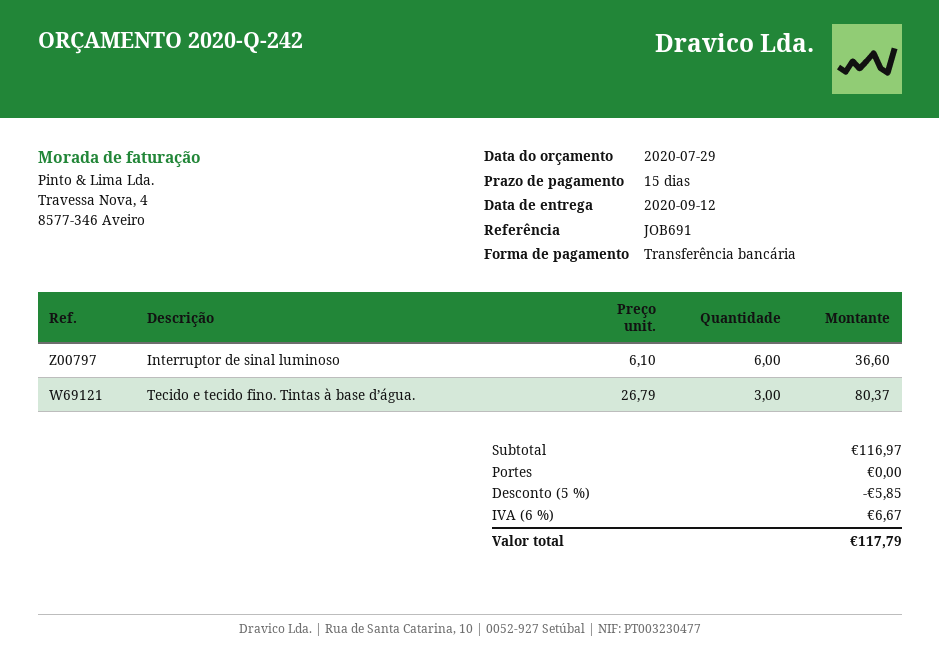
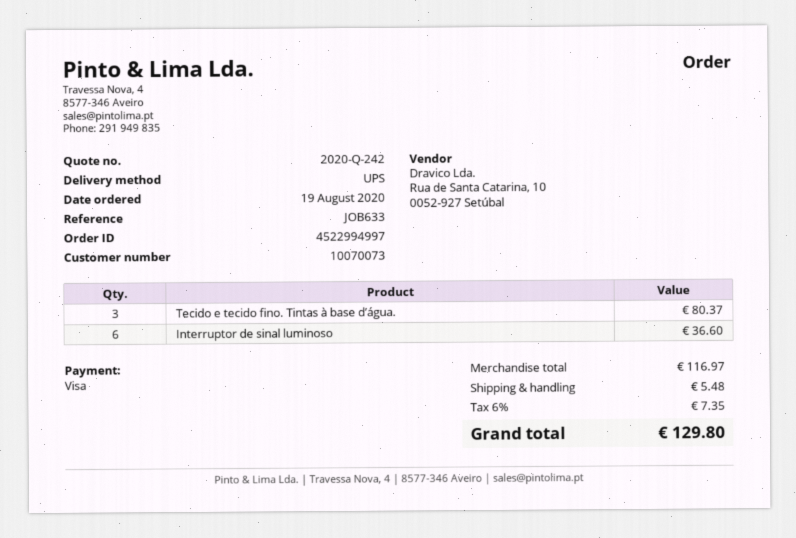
reference: JOB691 -> JOB633
payment method: bank transfer -> Visa
discount: 5% = 5.85 -> none
shipping: 0.00 -> 5.48
tax: 6% = 6.67 -> 6% = 7.35
total: 117.79 -> 129.80

